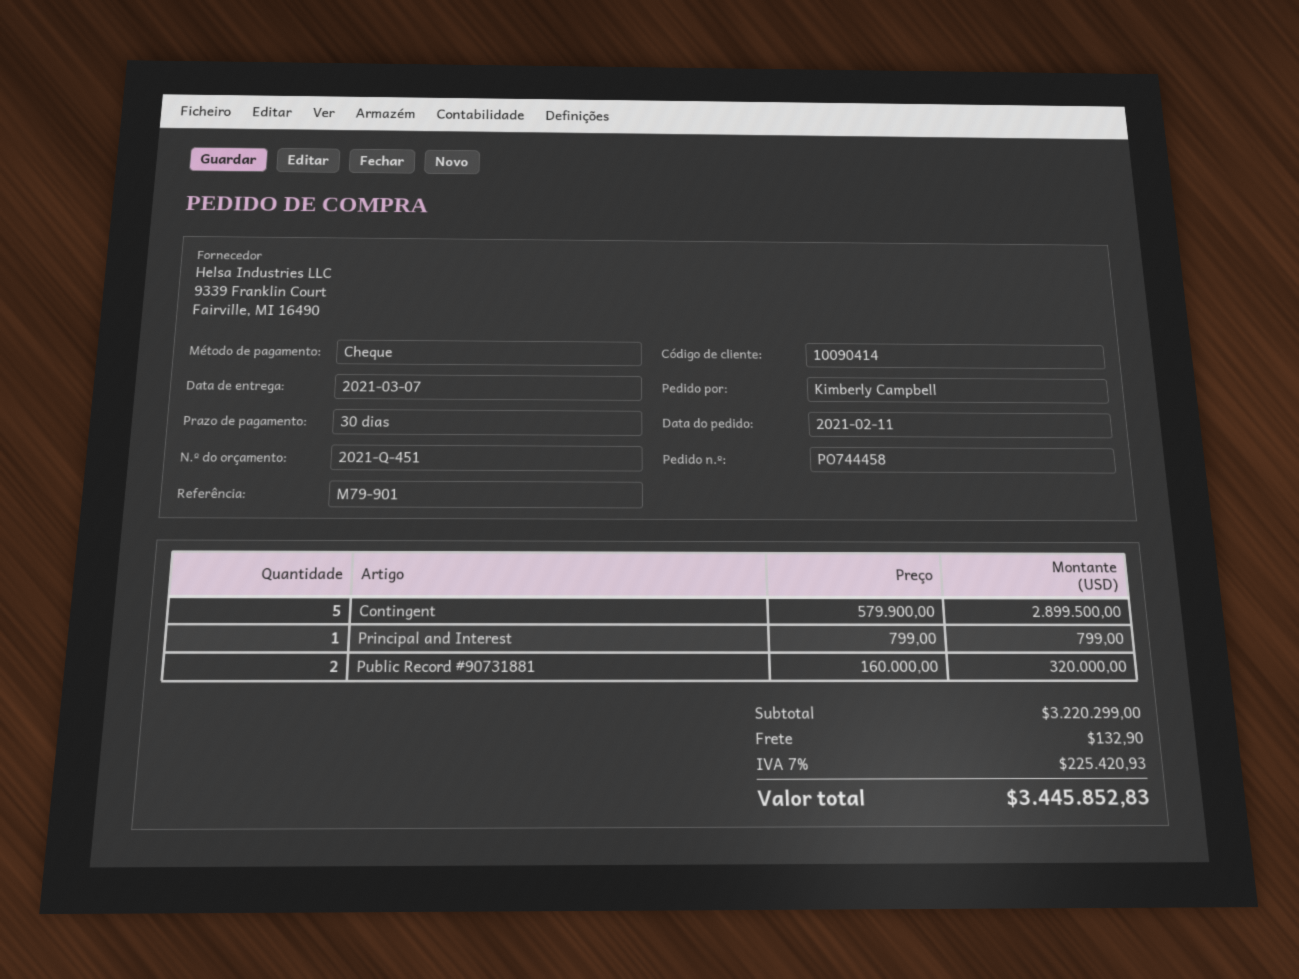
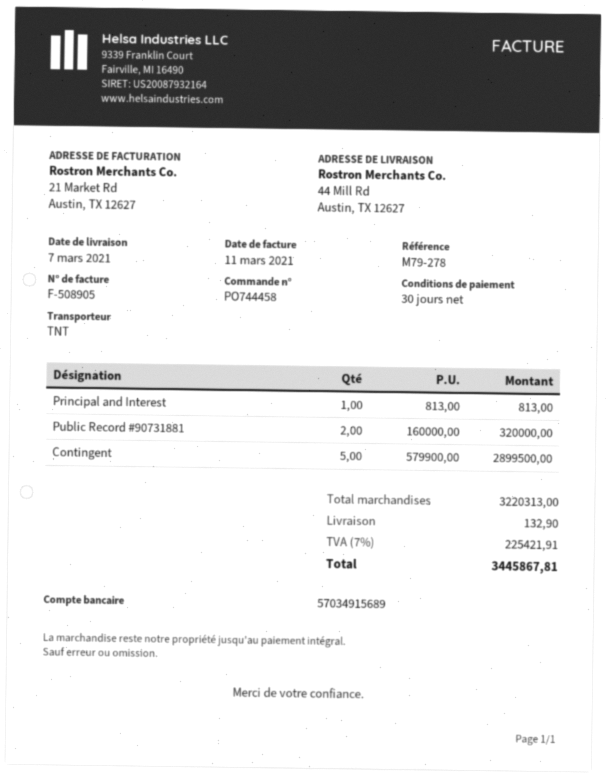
reference: M79-901 -> M79-278
Principal and Interest: 1 x 799.00 = 799.00 -> 1 x 813.00 = 813.00
subtotal: 3220299.00 -> 3220313.00
tax: 7% = 225420.93 -> 7% = 225421.91
total: 3445852.83 -> 3445867.81

